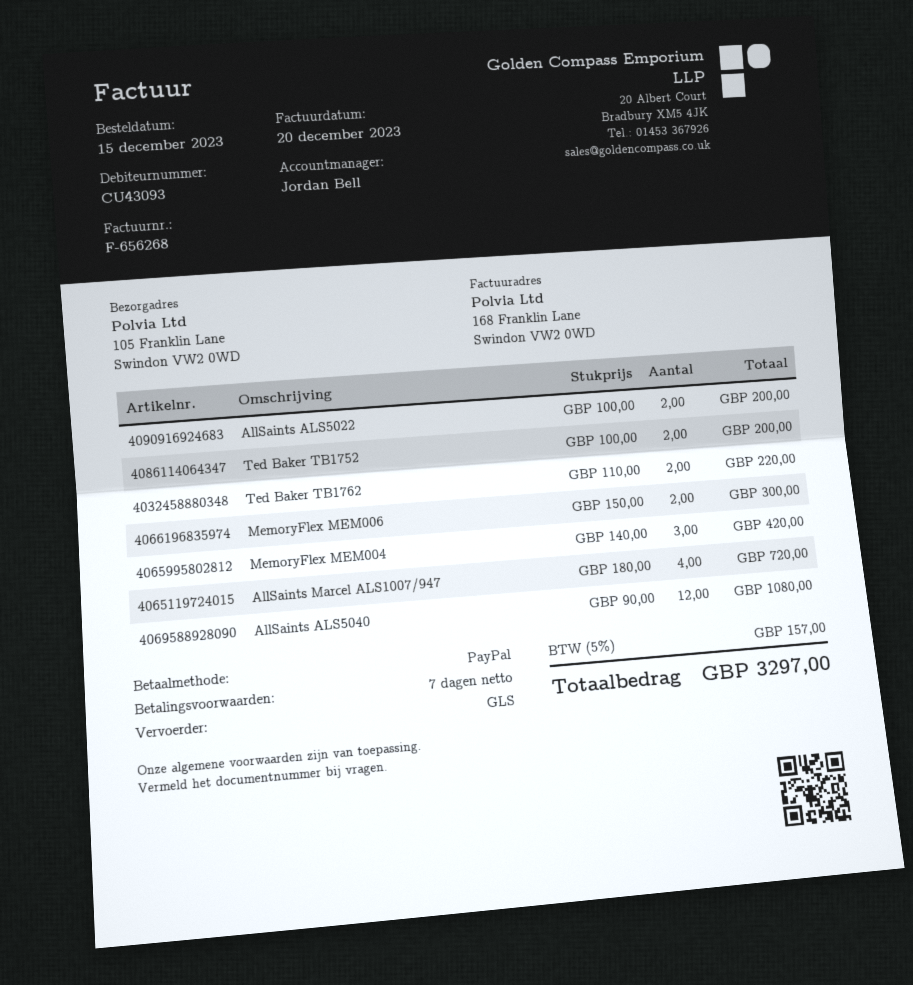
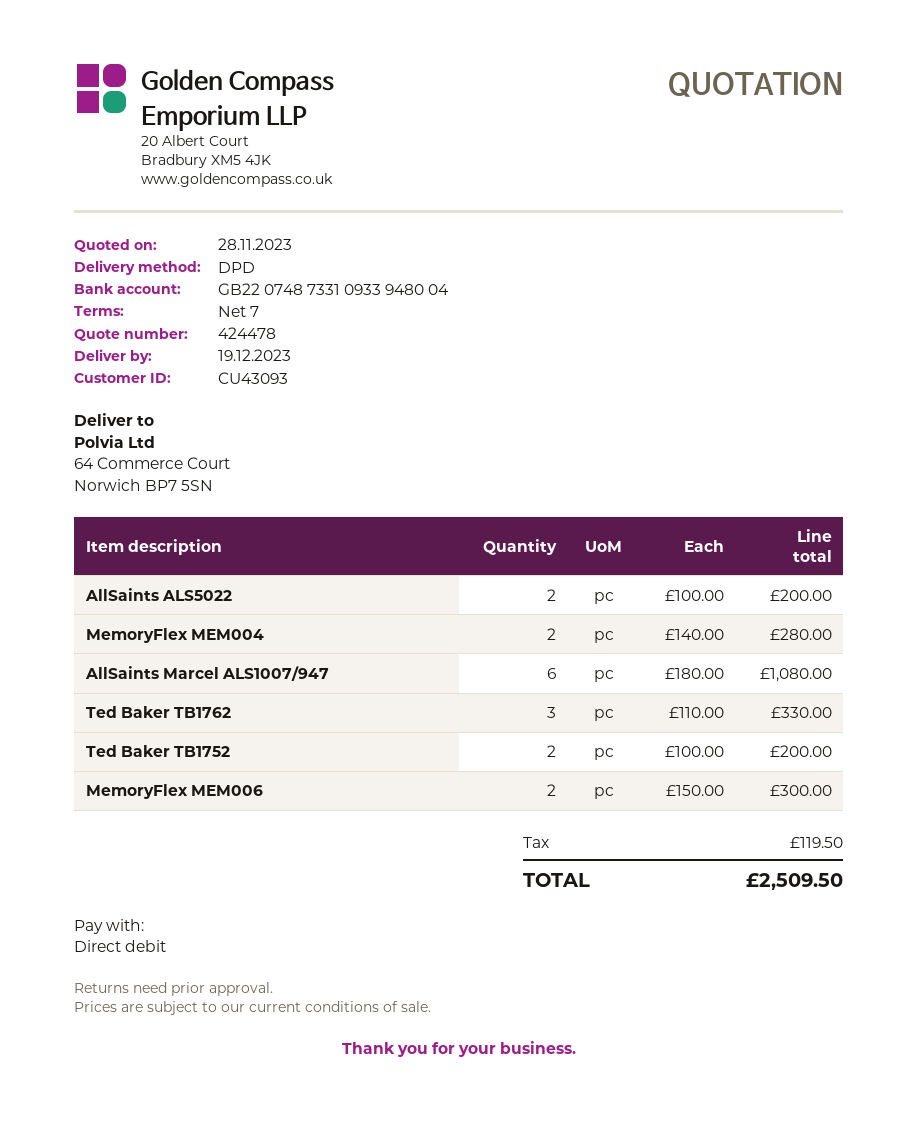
payment method: PayPal -> direct debit
shipping method: GLS -> DPD
ship to: 105 Franklin Lane, Swindon VW2 0WD -> 64 Commerce Court, Norwich BP7 5SN
Ted Baker TB1762: 2 x 110.00 = 220.00 -> 3 x 110.00 = 330.00
MemoryFlex MEM004: 3 x 140.00 = 420.00 -> 2 x 140.00 = 280.00
AllSaints Marcel ALS1007/947: 4 x 180.00 = 720.00 -> 6 x 180.00 = 1080.00
AllSaints ALS5040: 12 x 90.00 = 1080.00 -> none
tax: 157.00 -> 119.50
total: 3297.00 -> 2509.50

